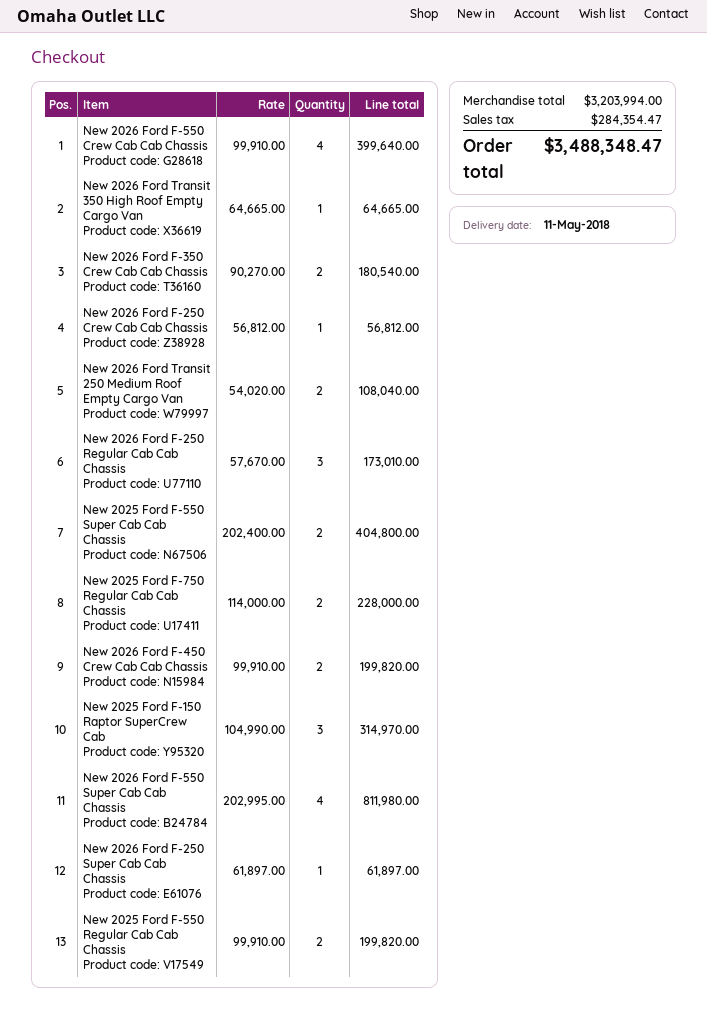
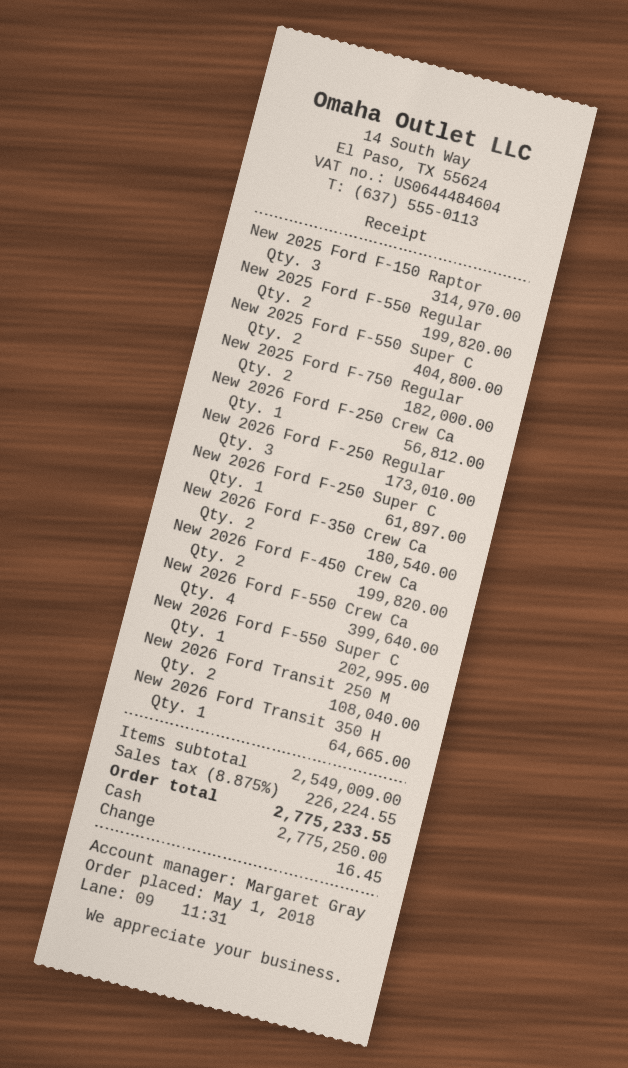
New 2025 Ford F-750 Regular Cab Cab Chassis: 2 for 228000.00 -> 2 for 182000.00
New 2026 Ford F-550 Super Cab Cab Chassis: 4 for 811980.00 -> 1 for 202995.00
subtotal: 3203994.00 -> 2549009.00
tax: 284354.47 -> 226224.55
total: 3488348.47 -> 2775233.55

